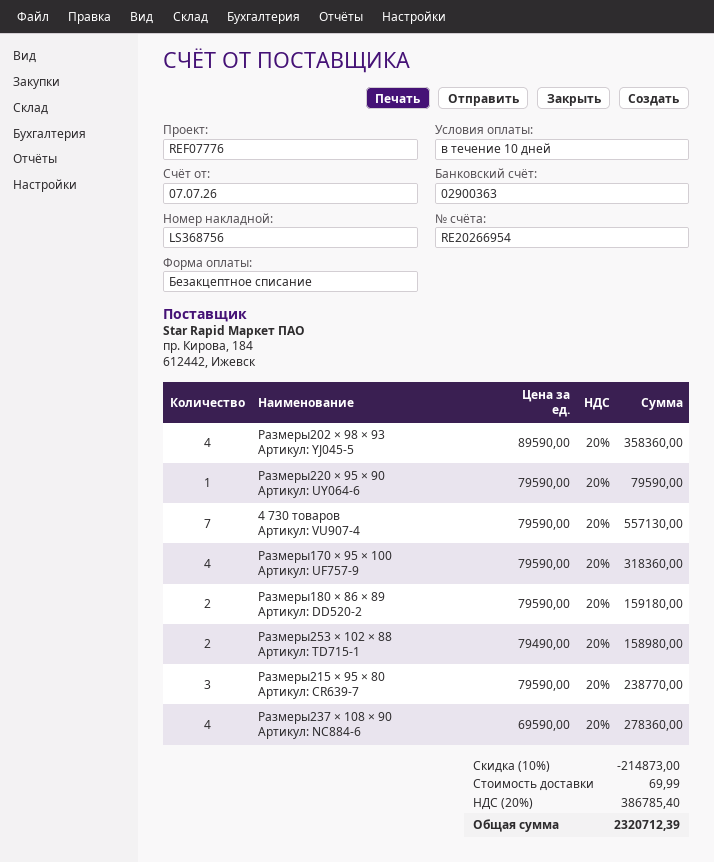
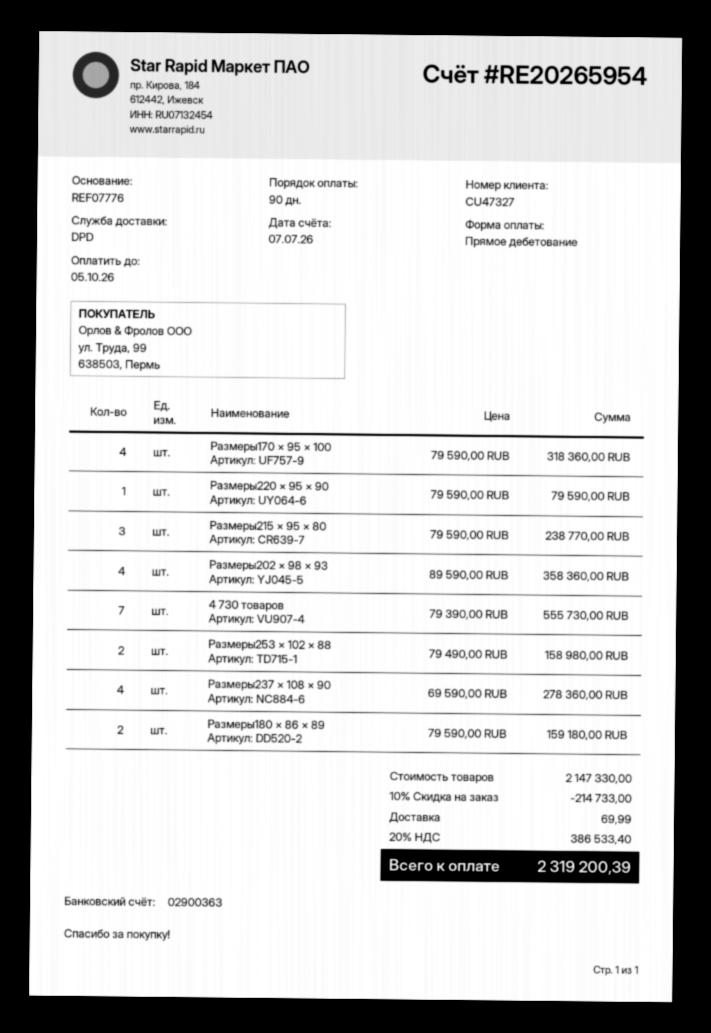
invoice number: RE20266954 -> RE20265954
payment terms: 10 days -> 90 days
4 730 товаров: 7 x 79590.00 = 557130.00 -> 7 x 79390.00 = 555730.00
discount: 10% = 214873.00 -> 10% = 214733.00
tax: 20% = 386785.40 -> 20% = 386533.40
total: 2320712.39 -> 2319200.39

